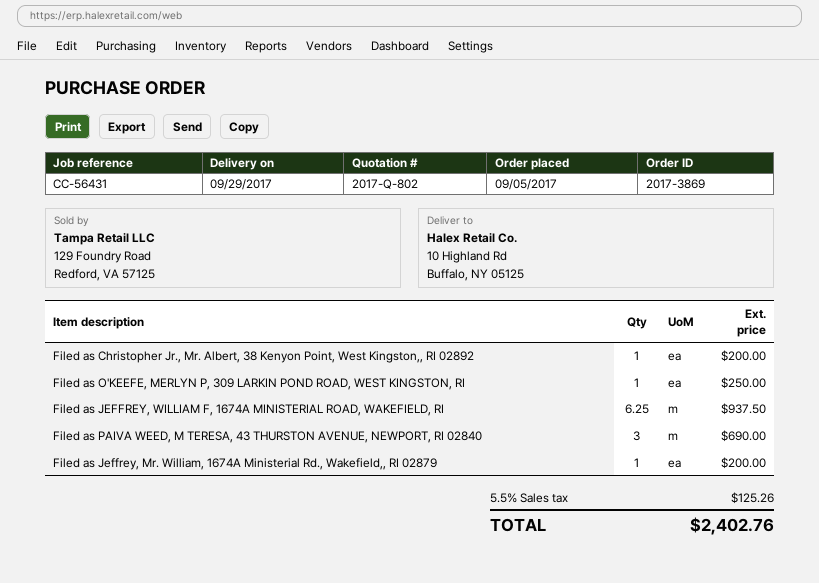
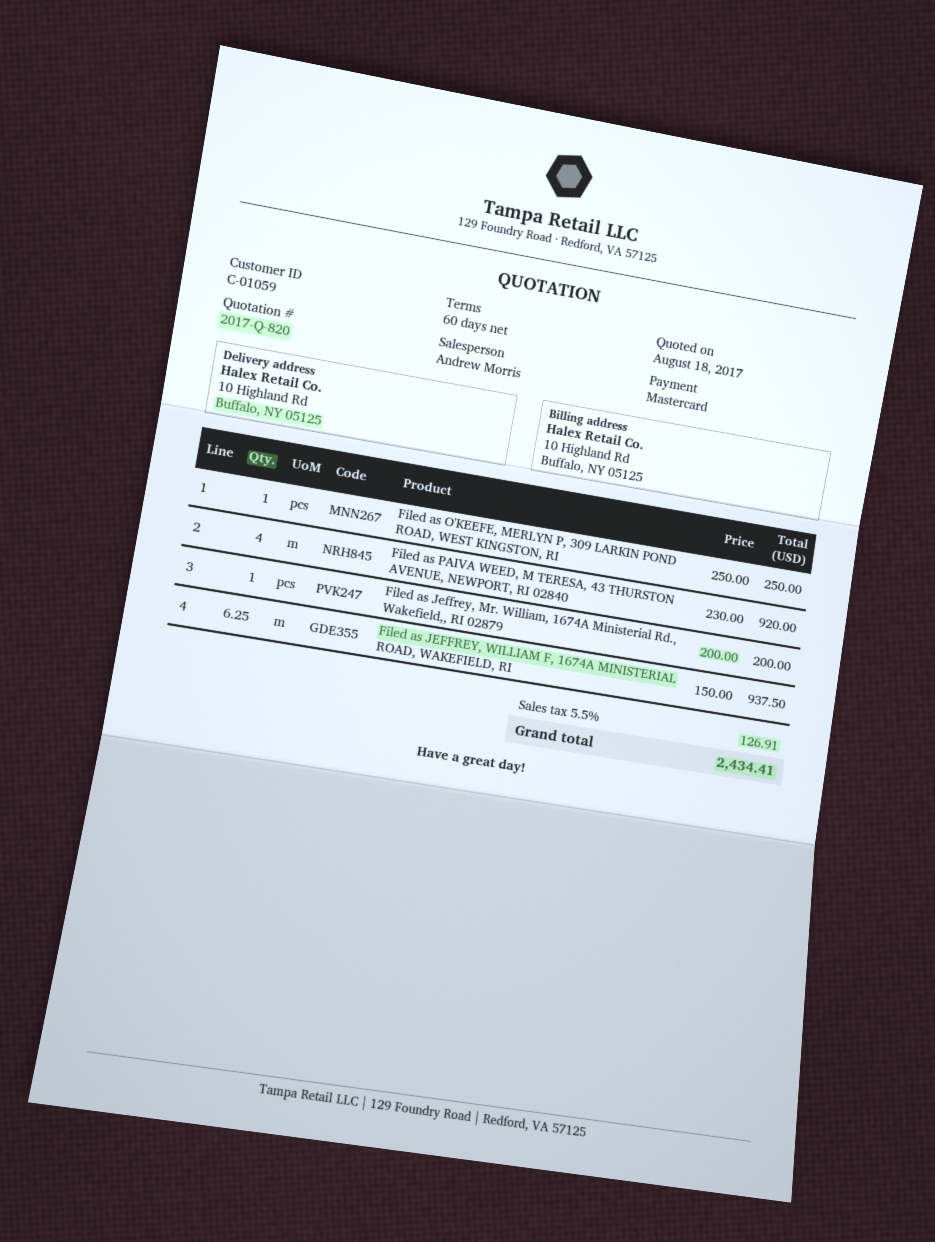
quote number: 2017-Q-802 -> 2017-Q-820
Filed as Christopher Jr., Mr. Albert, 38 Kenyon Point, West Kingston,, RI 02892: 1 for 200.00 -> none
Filed as PAIVA WEED, M TERESA, 43 THURSTON AVENUE, NEWPORT, RI 02840: 3 for 690.00 -> 4 for 920.00
tax: 5.5% = 125.26 -> 5.5% = 126.91
total: 2402.76 -> 2434.41

